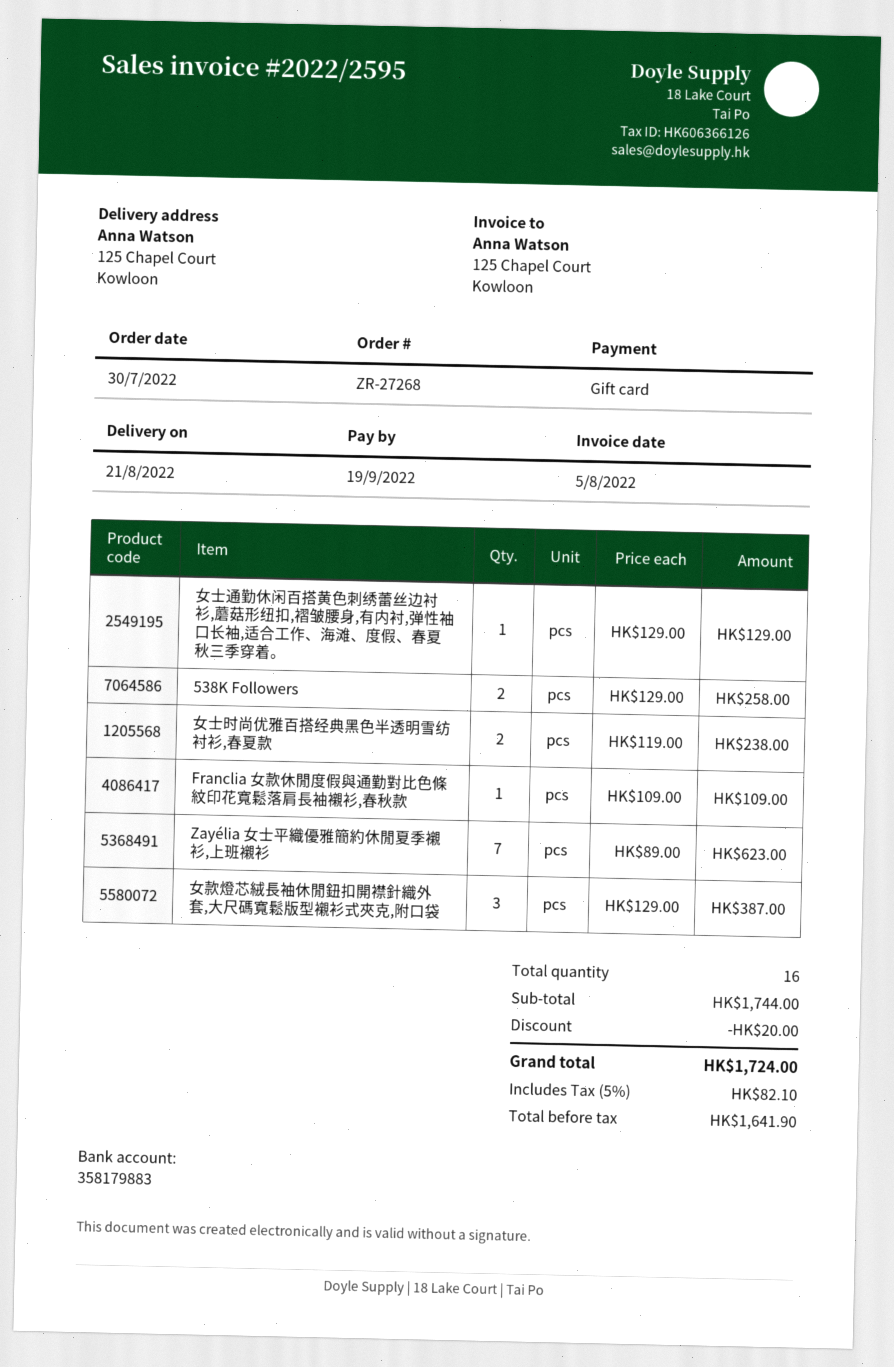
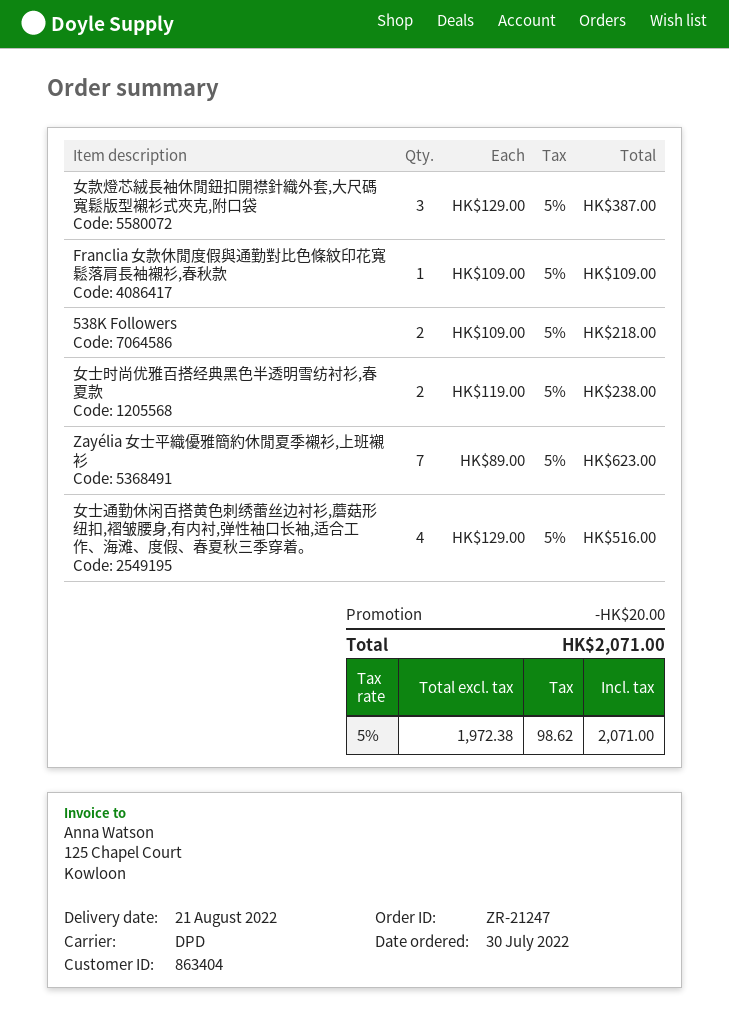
order number: ZR-27268 -> ZR-21247
女士通勤休闲百搭黄色刺绣蕾丝边衬衫,蘑菇形纽扣,褶皱腰身,有内衬,弹性袖口长袖,适合工作、海滩、度假、春夏秋三季穿着。: 1 x 129.00 = 129.00 -> 4 x 129.00 = 516.00
538K Followers: 2 x 129.00 = 258.00 -> 2 x 109.00 = 218.00
net: 1641.90 -> 1972.38
tax: 5% = 82.10 -> 5% = 98.62
total: 1724.00 -> 2071.00

